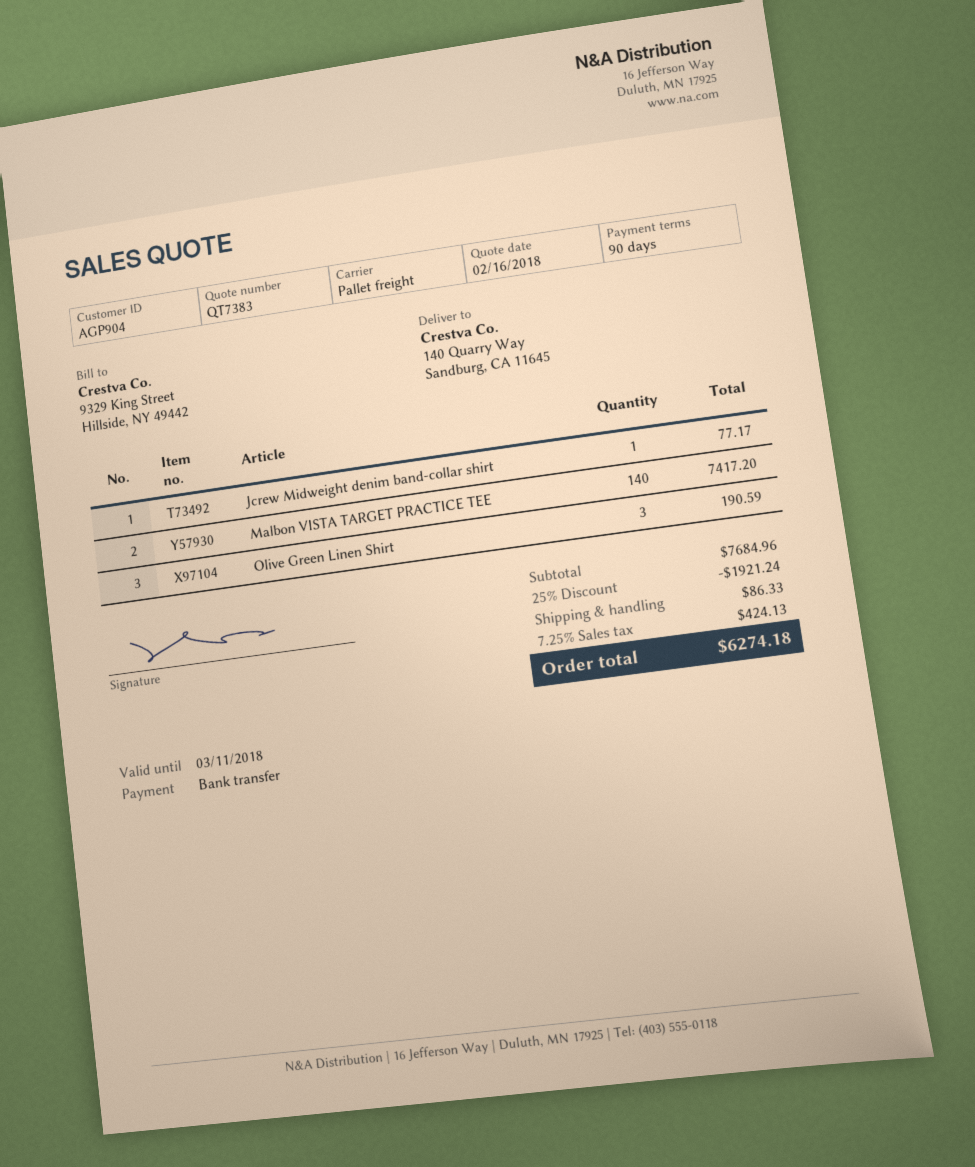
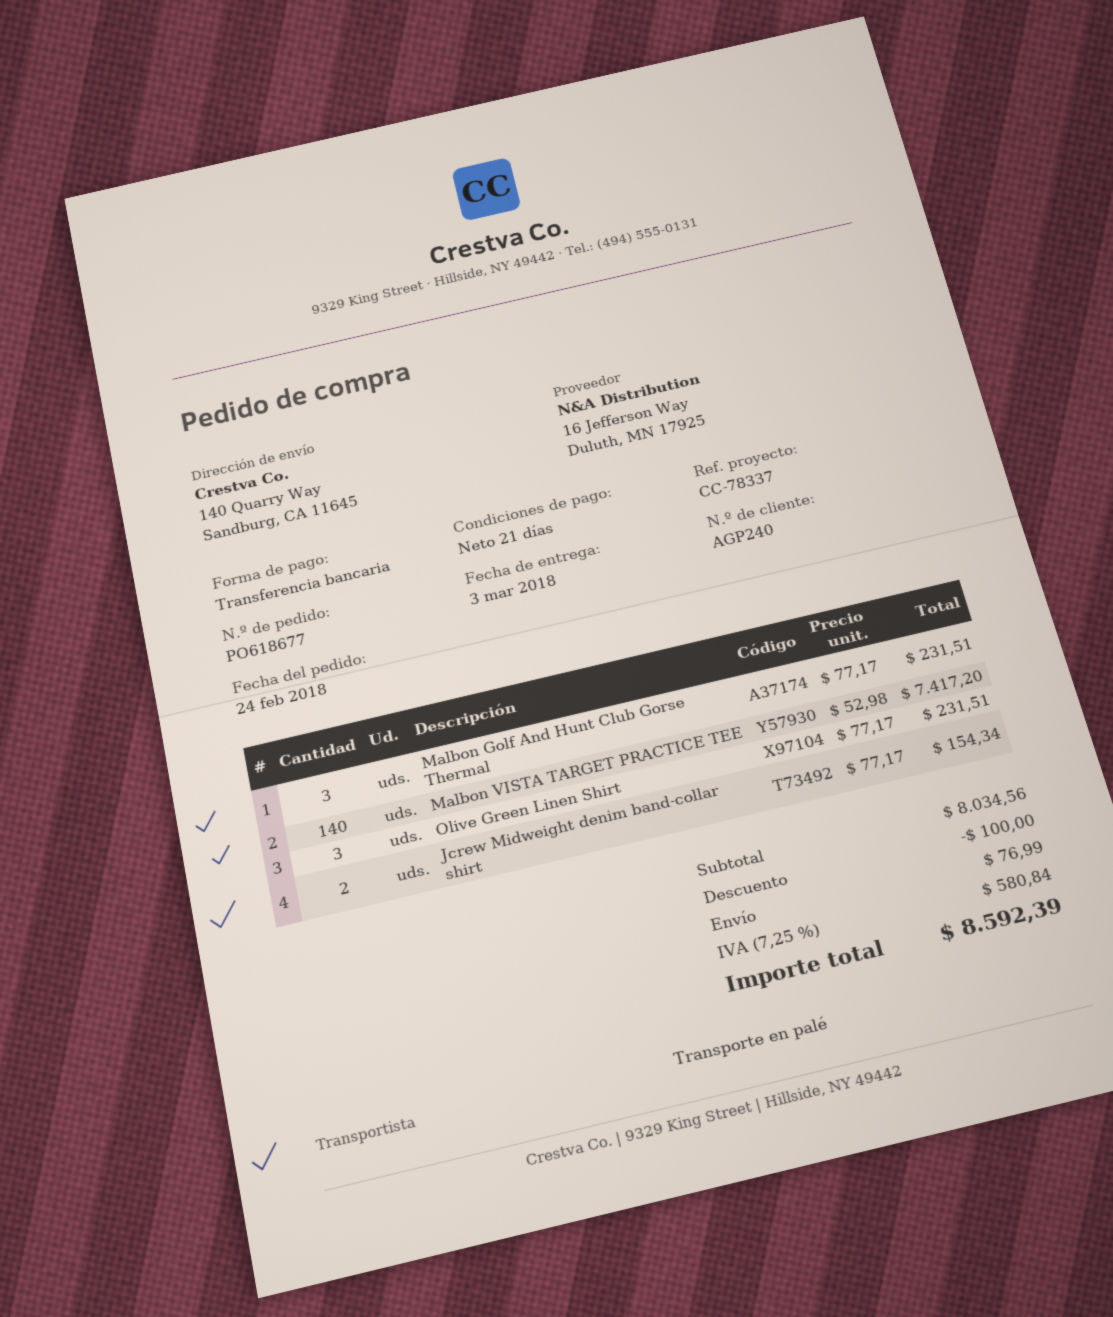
payment terms: 90 days -> 21 days
customer number: AGP904 -> AGP240
Jcrew Midweight denim band-collar shirt: 1 for 77.17 -> 2 for 154.34
Olive Green Linen Shirt: 3 for 190.59 -> 3 for 231.51
Malbon Golf And Hunt Club Gorse Thermal: none -> 3 for 231.51
subtotal: 7684.96 -> 8034.56
discount: 1921.24 -> 100.00
shipping: 86.33 -> 76.99
tax: 7.25% = 424.13 -> 7.25% = 580.84
total: 6274.18 -> 8592.39

